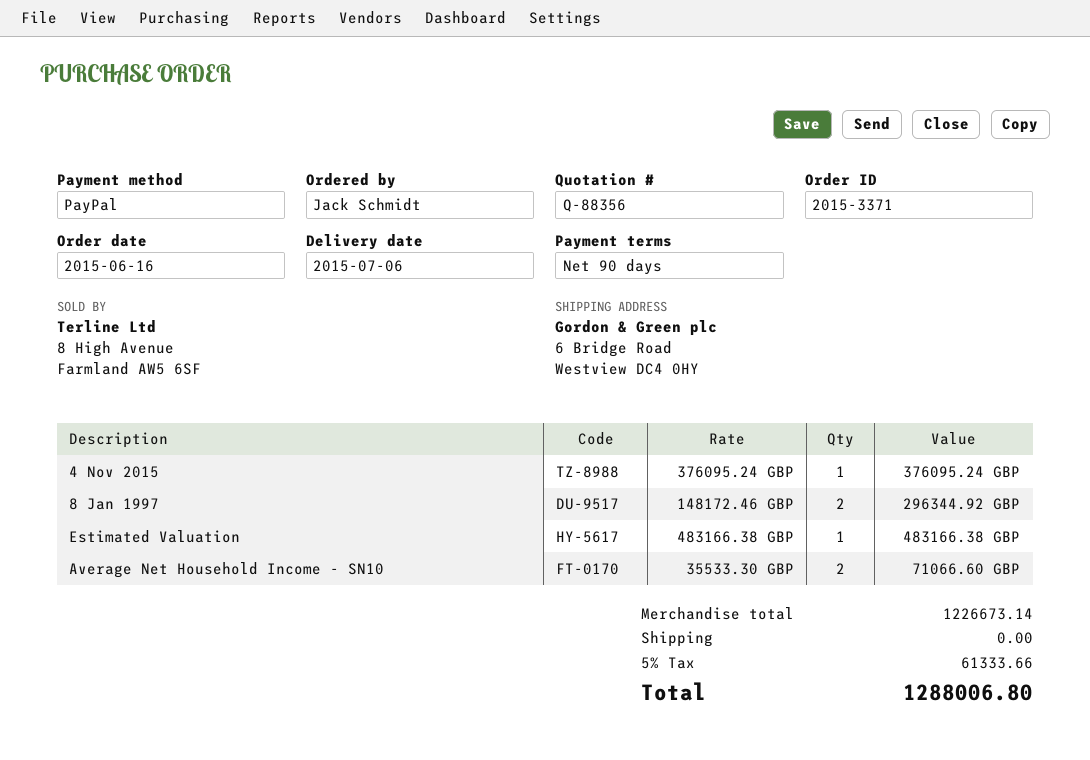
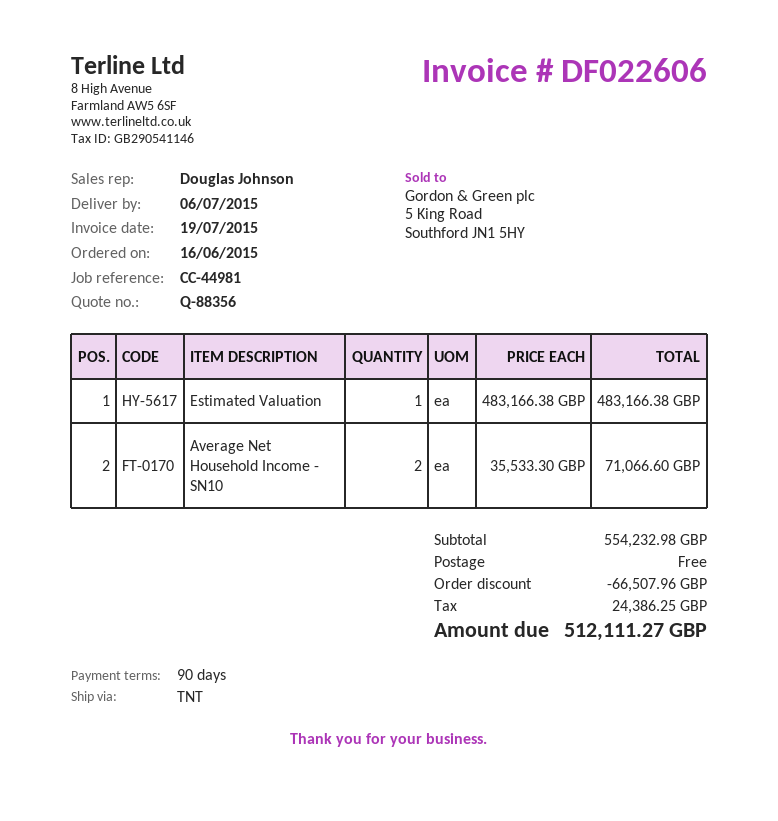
4 Nov 2015: 1 x 376095.24 = 376095.24 -> none
8 Jan 1997: 2 x 148172.46 = 296344.92 -> none
subtotal: 1226673.14 -> 554232.98
discount: none -> 66507.96
tax: 61333.66 -> 24386.25
total: 1288006.80 -> 512111.27

